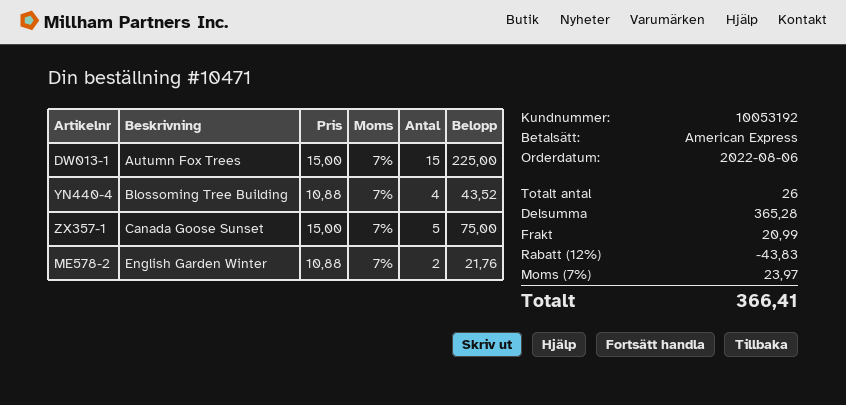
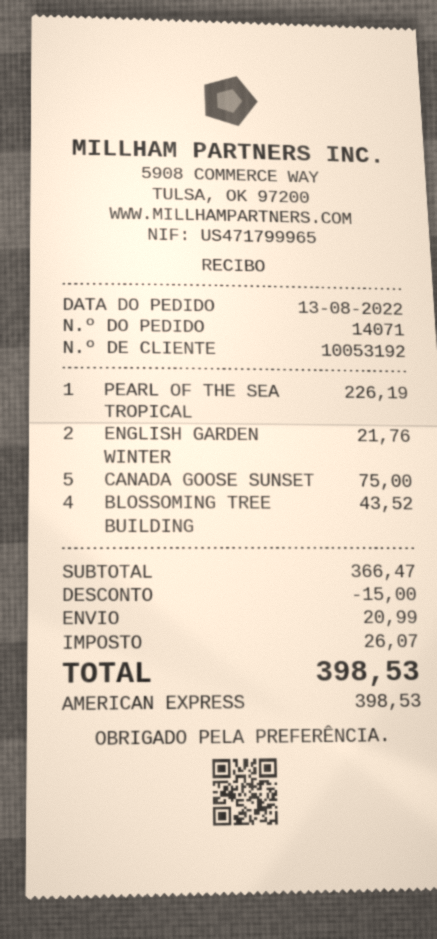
order number: 10471 -> 14071
order date: 2022-08-06 -> 2022-08-13
Autumn Fox Trees: 15 for 225.00 -> none
PEARL OF THE SEA TROPICAL: none -> 1 for 226.19
subtotal: 365.28 -> 366.47
discount: 43.83 -> 15.00
tax: 23.97 -> 26.07
total: 366.41 -> 398.53

